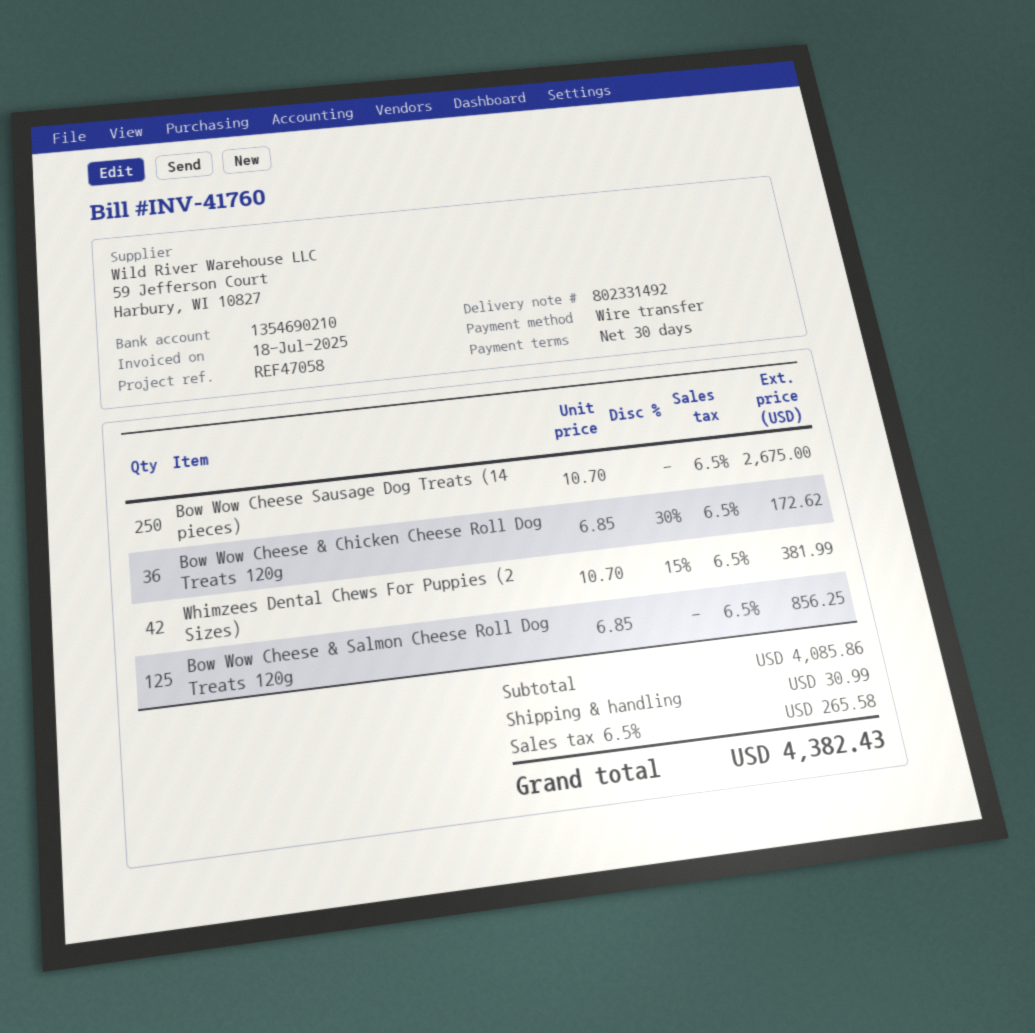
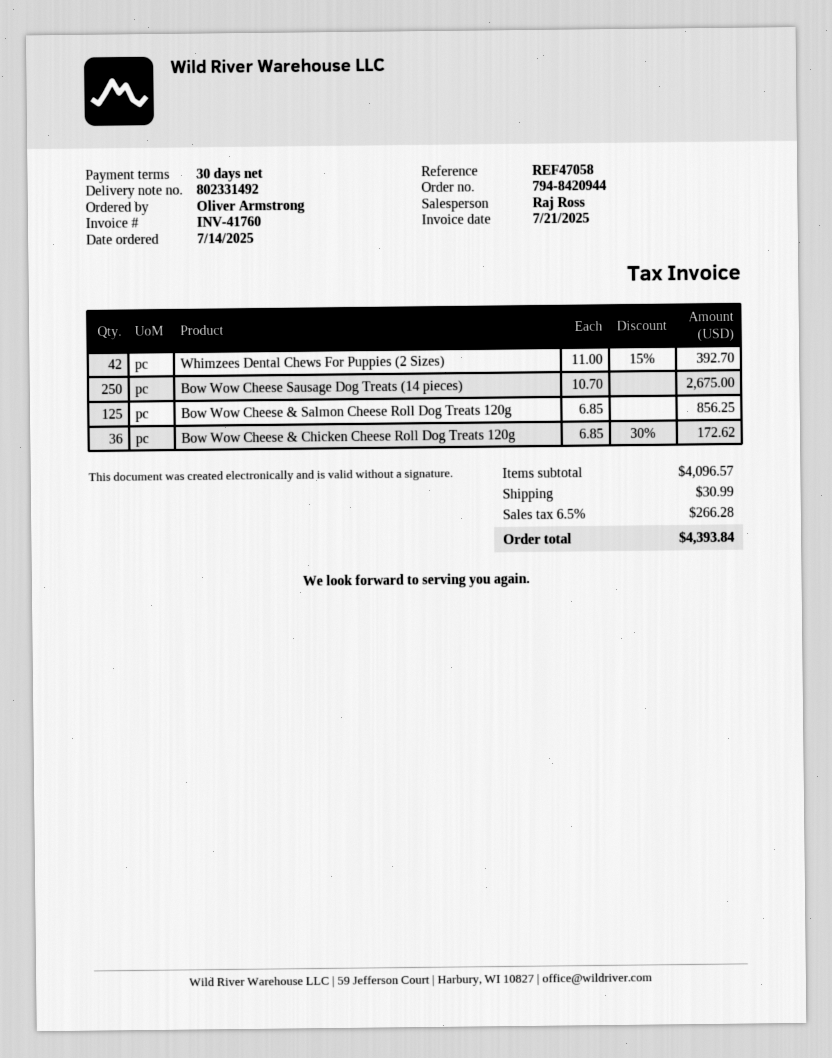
invoice date: 2025-07-18 -> 2025-07-21
Whimzees Dental Chews For Puppies (2 Sizes): 42 x 10.70 - 15% = 381.99 -> 42 x 11.00 - 15% = 392.70
subtotal: 4085.86 -> 4096.57
tax: 6.5% = 265.58 -> 6.5% = 266.28
total: 4382.43 -> 4393.84

